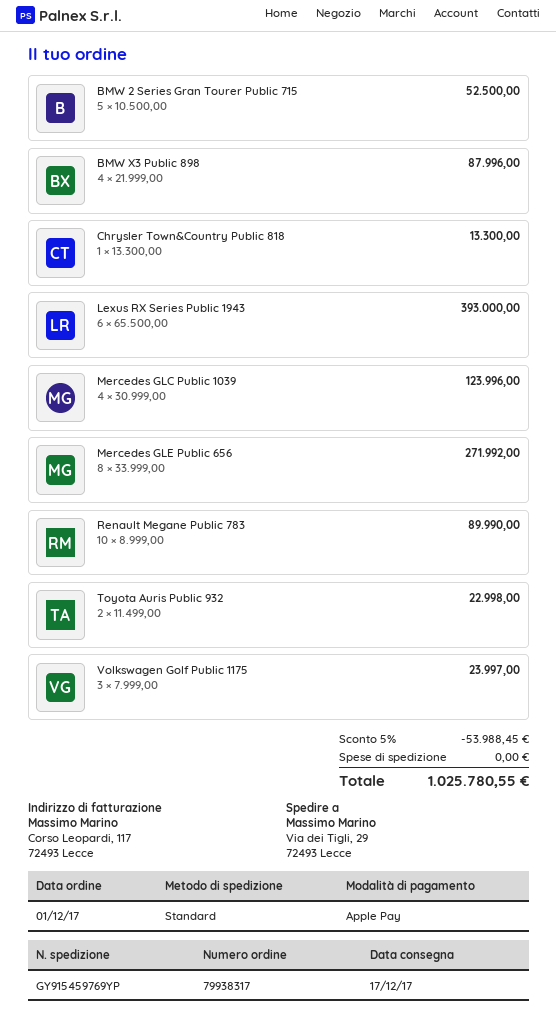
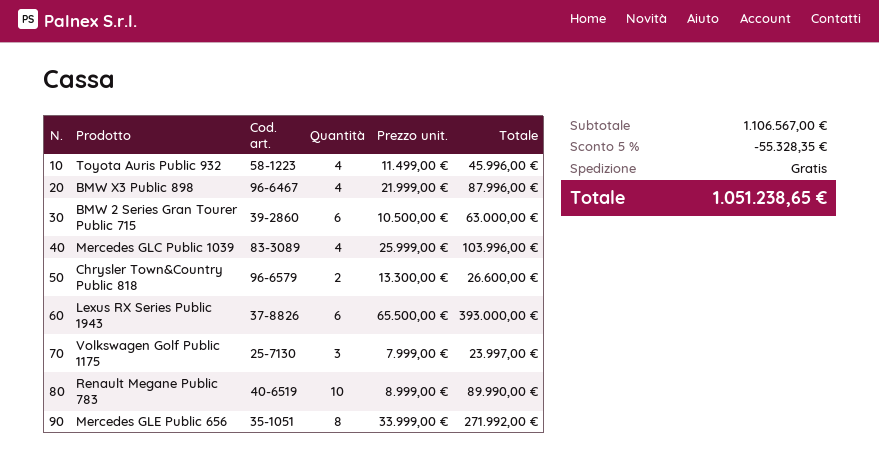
BMW 2 Series Gran Tourer Public 715: 5 x 10500.00 = 52500.00 -> 6 x 10500.00 = 63000.00
Chrysler Town&Country Public 818: 1 x 13300.00 = 13300.00 -> 2 x 13300.00 = 26600.00
Mercedes GLC Public 1039: 4 x 30999.00 = 123996.00 -> 4 x 25999.00 = 103996.00
Toyota Auris Public 932: 2 x 11499.00 = 22998.00 -> 4 x 11499.00 = 45996.00
discount: 5% = 53988.45 -> 5% = 55328.35
total: 1025780.55 -> 1051238.65

